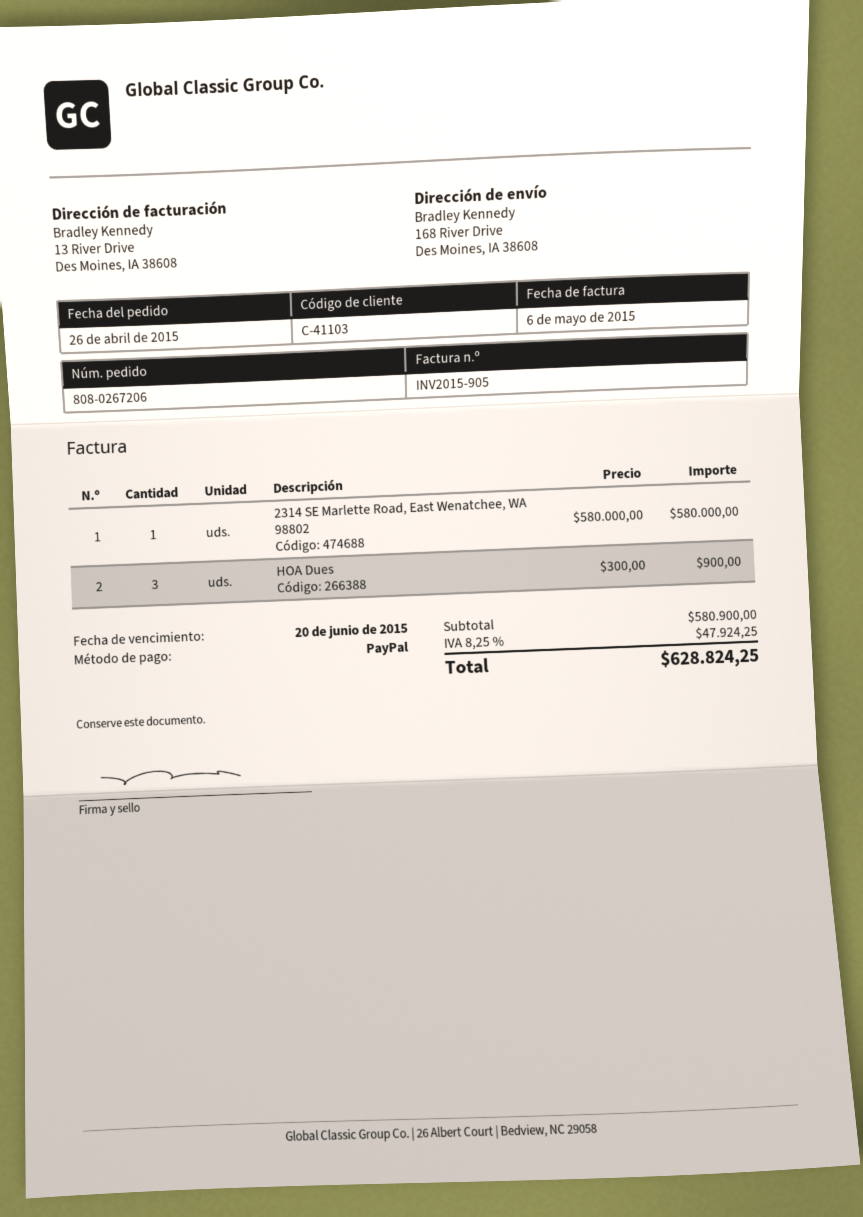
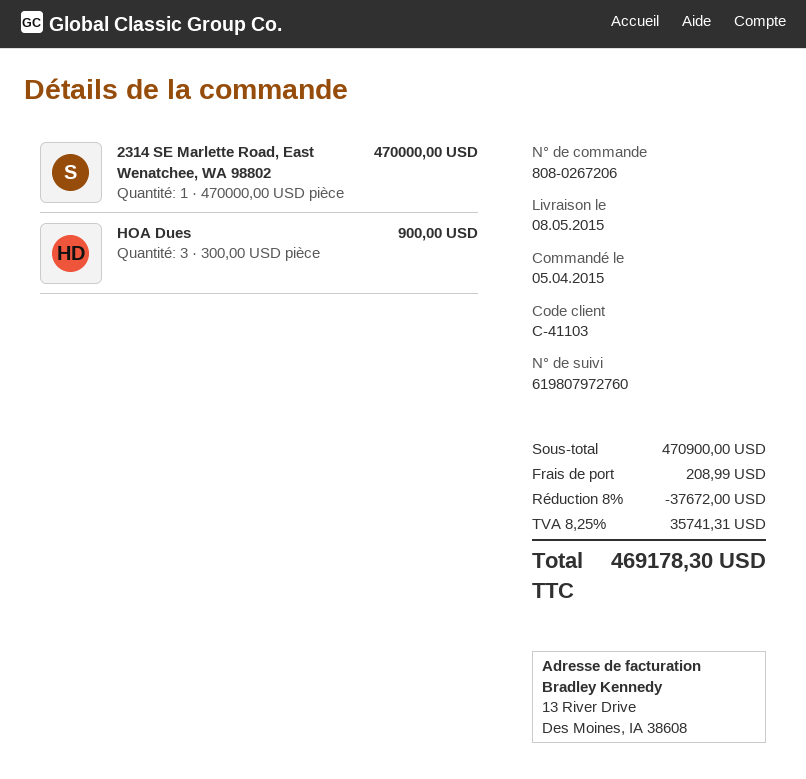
order date: 2015-04-26 -> 2015-04-05
2314 SE Marlette Road, East Wenatchee, WA 98802: 1 x 580000.00 = 580000.00 -> 1 x 470000.00 = 470000.00
subtotal: 580900.00 -> 470900.00
discount: none -> 8% = 37672.00
shipping: none -> 208.99
tax: 8.25% = 47924.25 -> 8.25% = 35741.31
total: 628824.25 -> 469178.30

